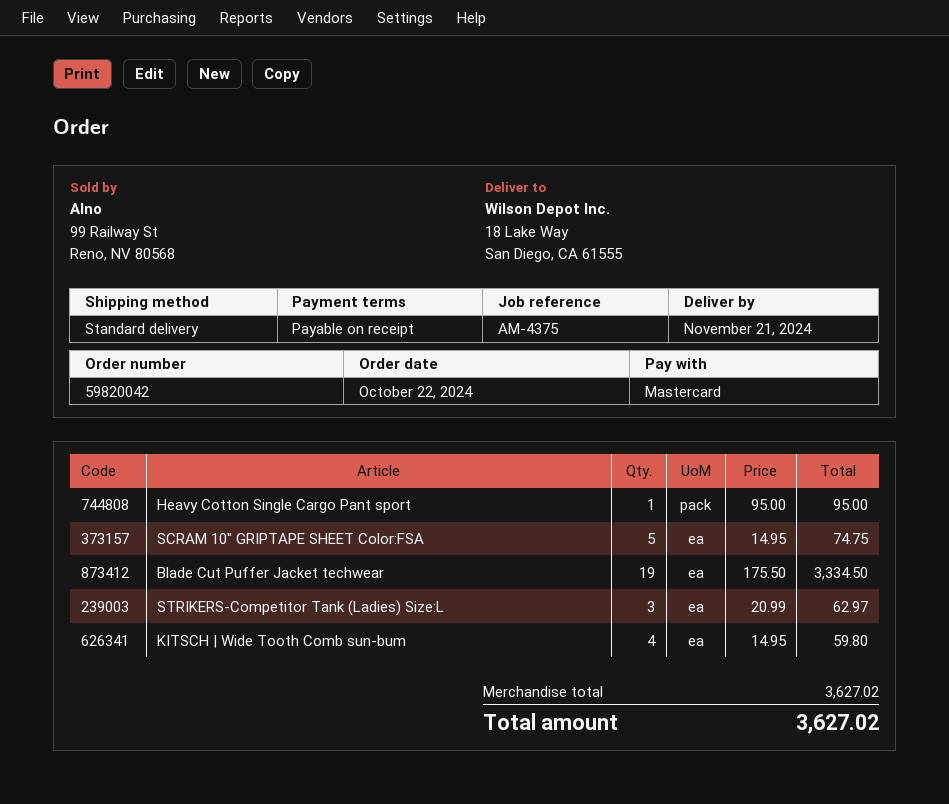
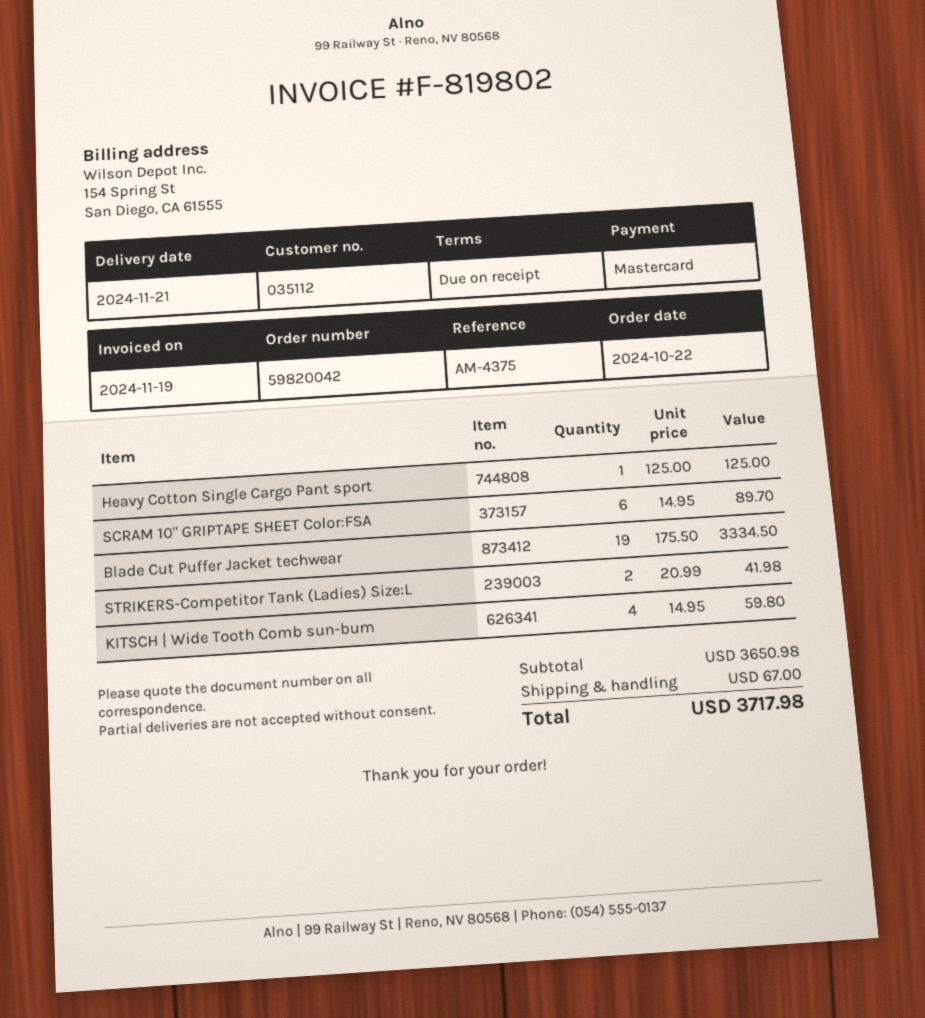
Heavy Cotton Single Cargo Pant sport: 1 x 95.00 = 95.00 -> 1 x 125.00 = 125.00
SCRAM 10" GRIPTAPE SHEET Color:FSA: 5 x 14.95 = 74.75 -> 6 x 14.95 = 89.70
STRIKERS-Competitor Tank (Ladies) Size:L: 3 x 20.99 = 62.97 -> 2 x 20.99 = 41.98
subtotal: 3627.02 -> 3650.98
shipping: none -> 67.00
total: 3627.02 -> 3717.98

